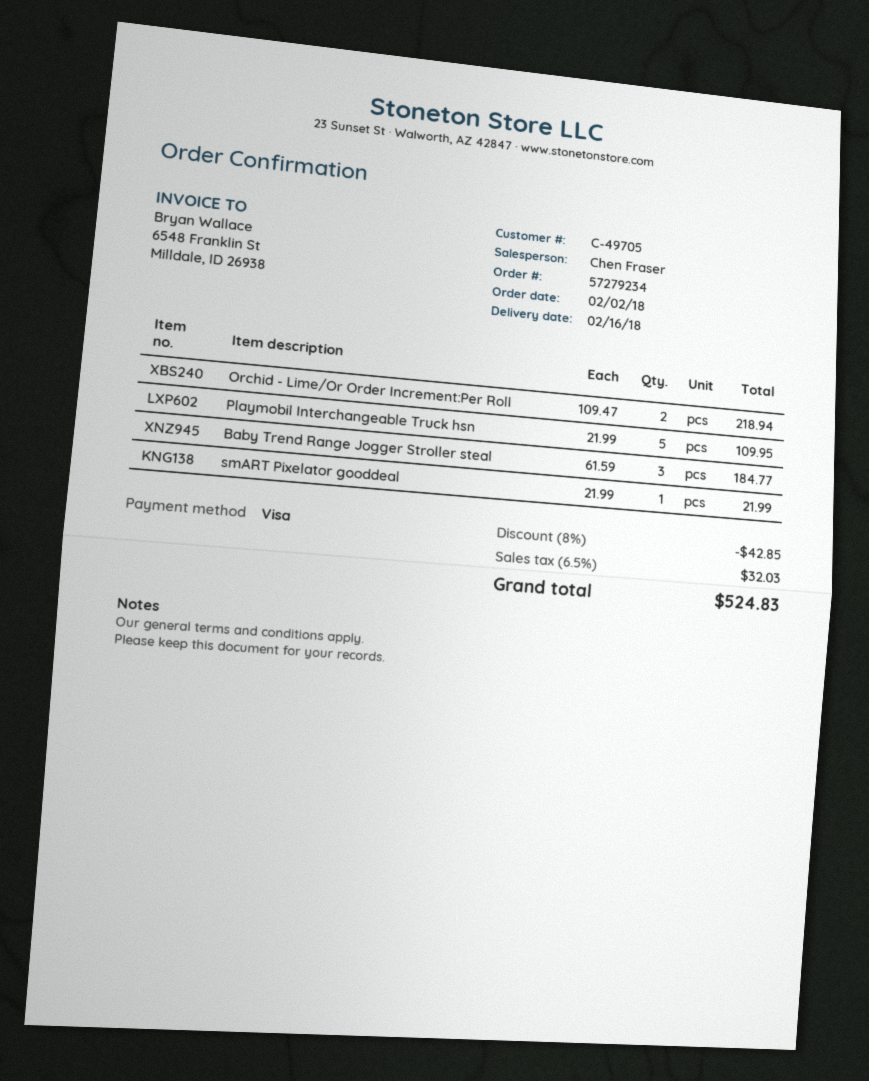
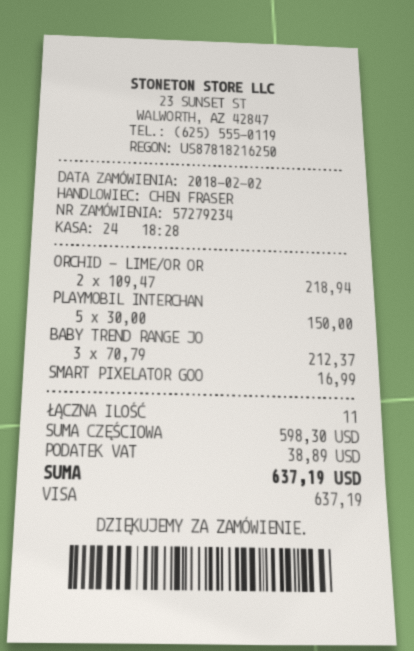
Playmobil Interchangeable Truck hsn: 5 x 21.99 = 109.95 -> 5 x 30.00 = 150.00
Baby Trend Range Jogger Stroller steal: 3 x 61.59 = 184.77 -> 3 x 70.79 = 212.37
smART Pixelator gooddeal: 1 x 21.99 = 21.99 -> 1 x 16.99 = 16.99
discount: 8% = 42.85 -> none
tax: 32.03 -> 38.89
total: 524.83 -> 637.19

